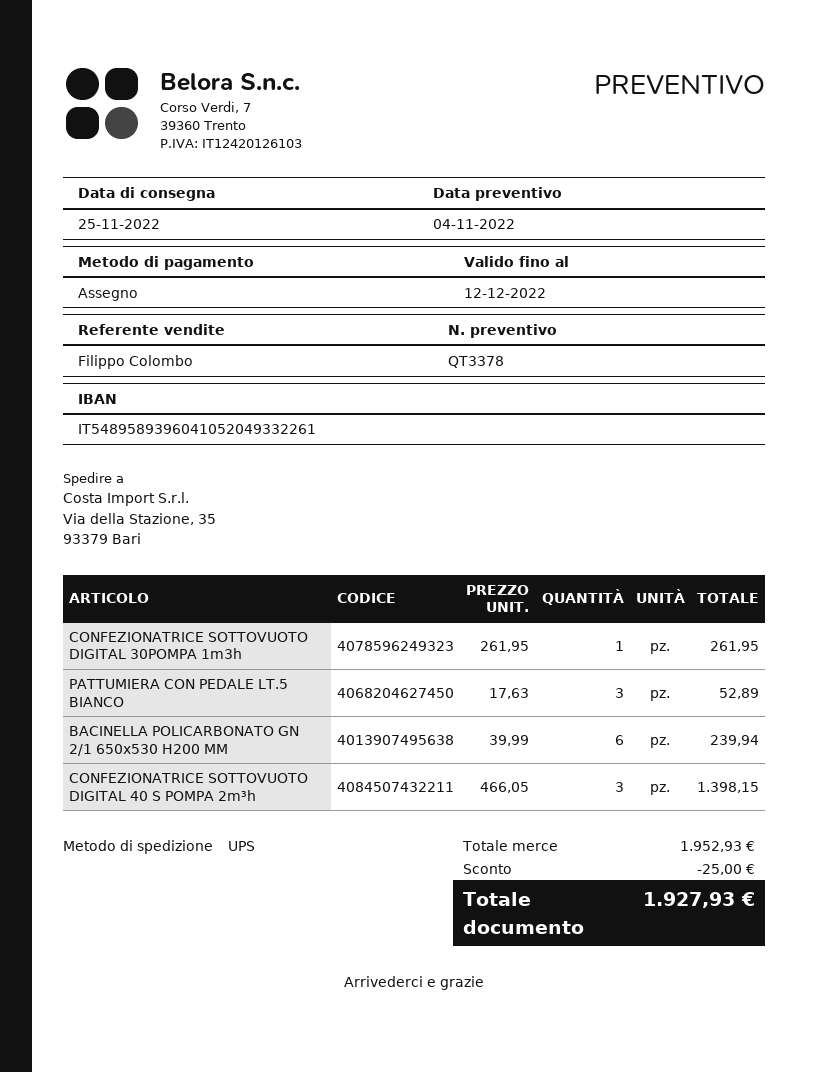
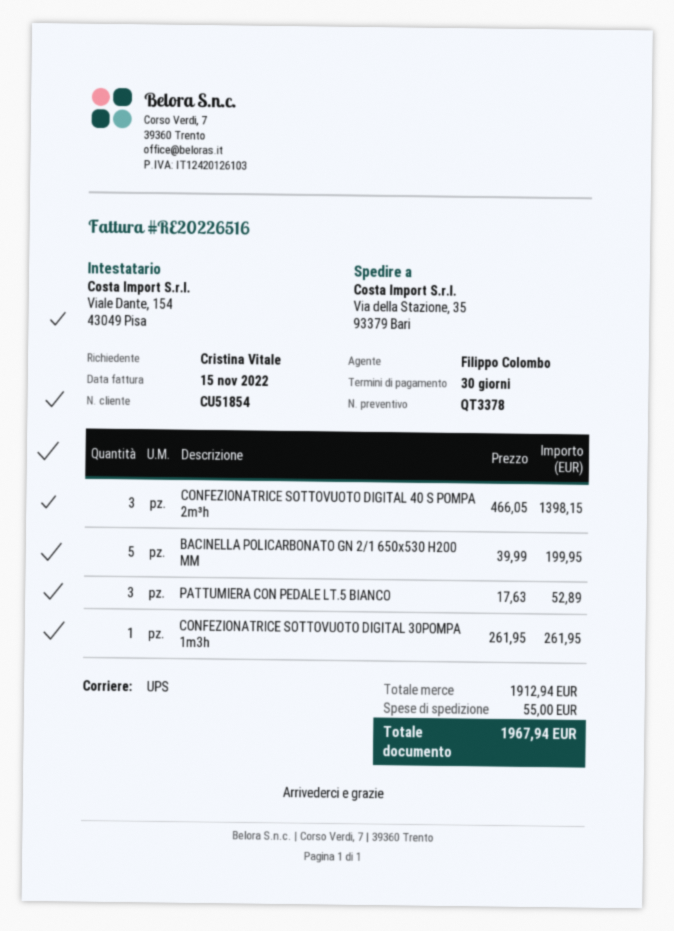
BACINELLA POLICARBONATO GN 2/1 650x530 H200 MM: 6 x 39.99 = 239.94 -> 5 x 39.99 = 199.95
subtotal: 1952.93 -> 1912.94
discount: 25.00 -> none
shipping: none -> 55.00
total: 1927.93 -> 1967.94

